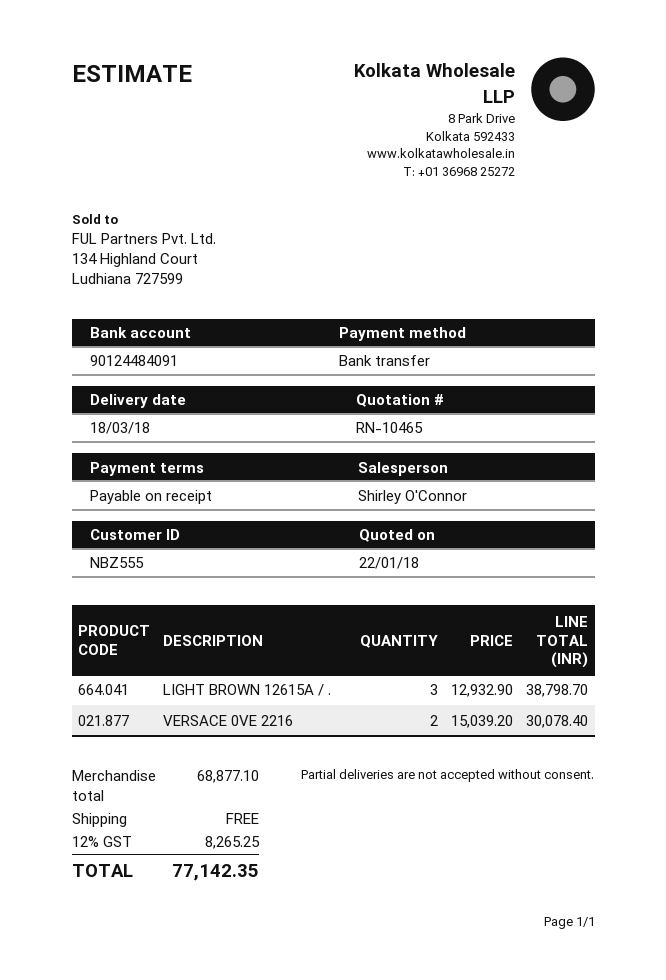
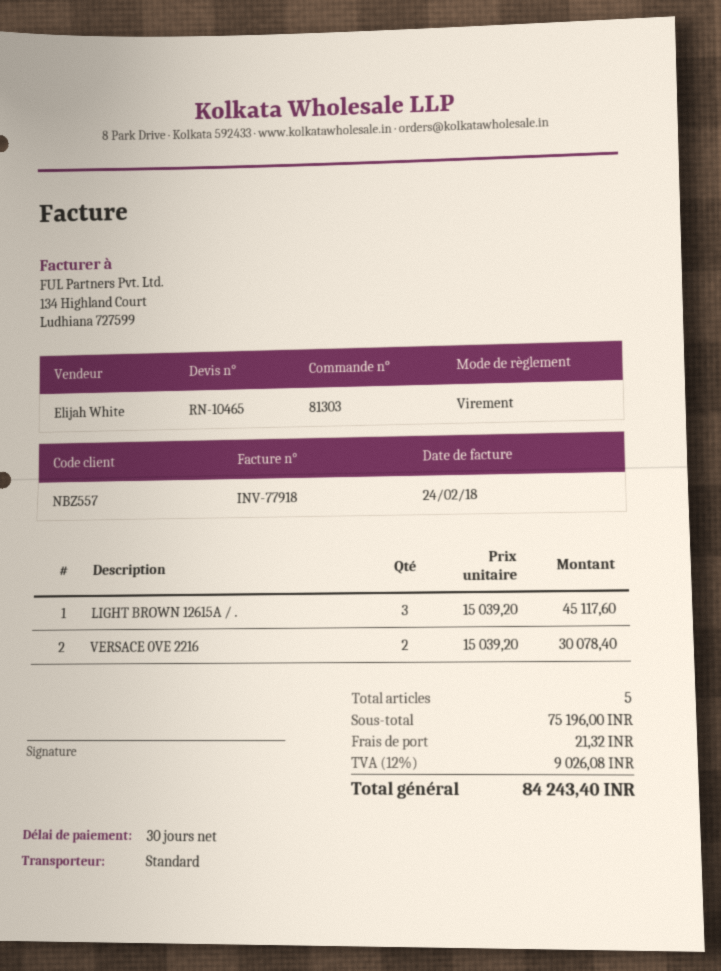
payment terms: on receipt -> 30 days
customer number: NBZ555 -> NBZ557
sales rep: Shirley O'Connor -> Elijah White
LIGHT BROWN 12615A / .: 3 x 12932.90 = 38798.70 -> 3 x 15039.20 = 45117.60
subtotal: 68877.10 -> 75196.00
shipping: 0.00 -> 21.32
tax: 12% = 8265.25 -> 12% = 9026.08
total: 77142.35 -> 84243.40

